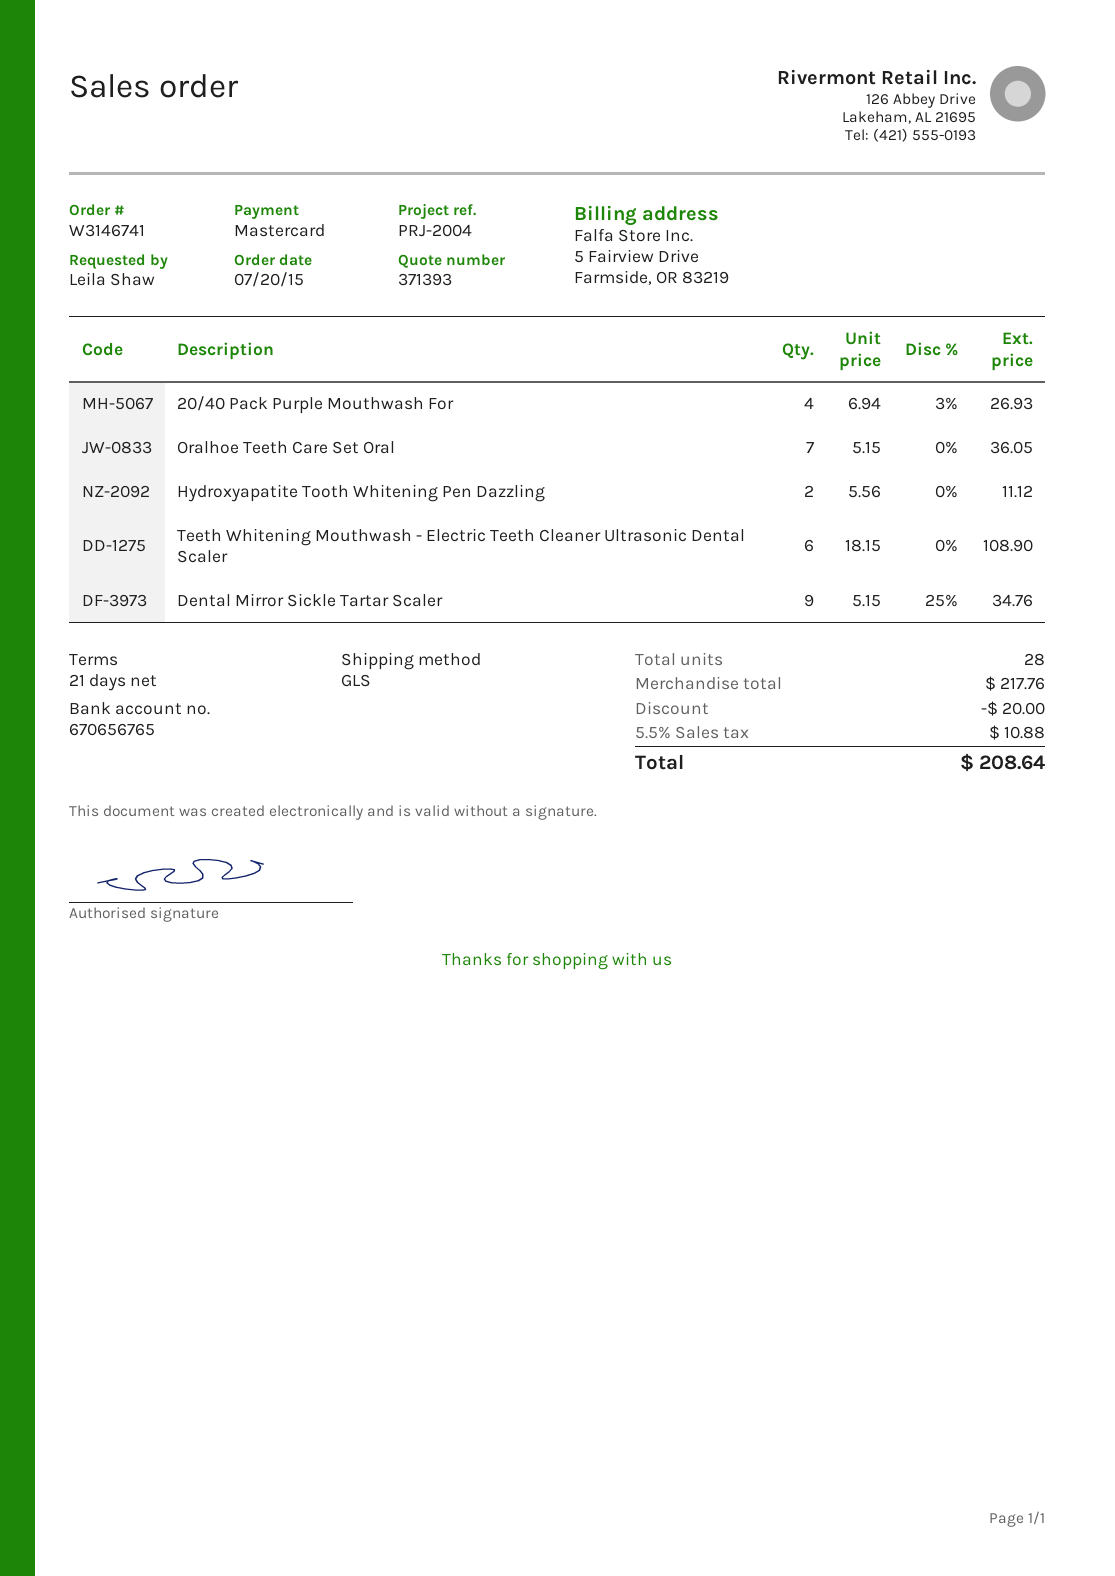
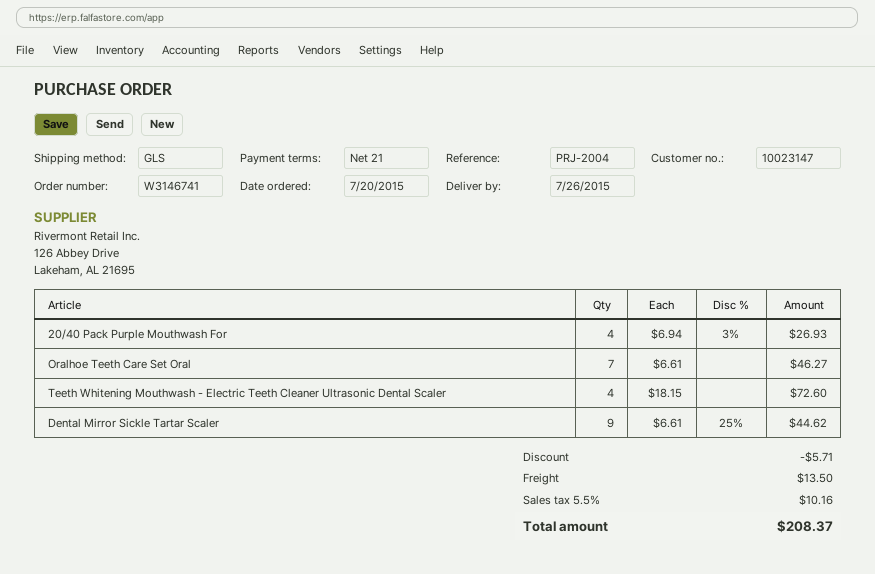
Oralhoe Teeth Care Set Oral: 7 x 5.15 = 36.05 -> 7 x 6.61 = 46.27
Hydroxyapatite Tooth Whitening Pen Dazzling: 2 x 5.56 = 11.12 -> none
Teeth Whitening Mouthwash - Electric Teeth Cleaner Ultrasonic Dental Scaler: 6 x 18.15 = 108.90 -> 4 x 18.15 = 72.60
Dental Mirror Sickle Tartar Scaler: 9 x 5.15 - 25% = 34.76 -> 9 x 6.61 - 25% = 44.62
discount: 20.00 -> 5.71
shipping: none -> 13.50
tax: 5.5% = 10.88 -> 5.5% = 10.16
total: 208.64 -> 208.37

